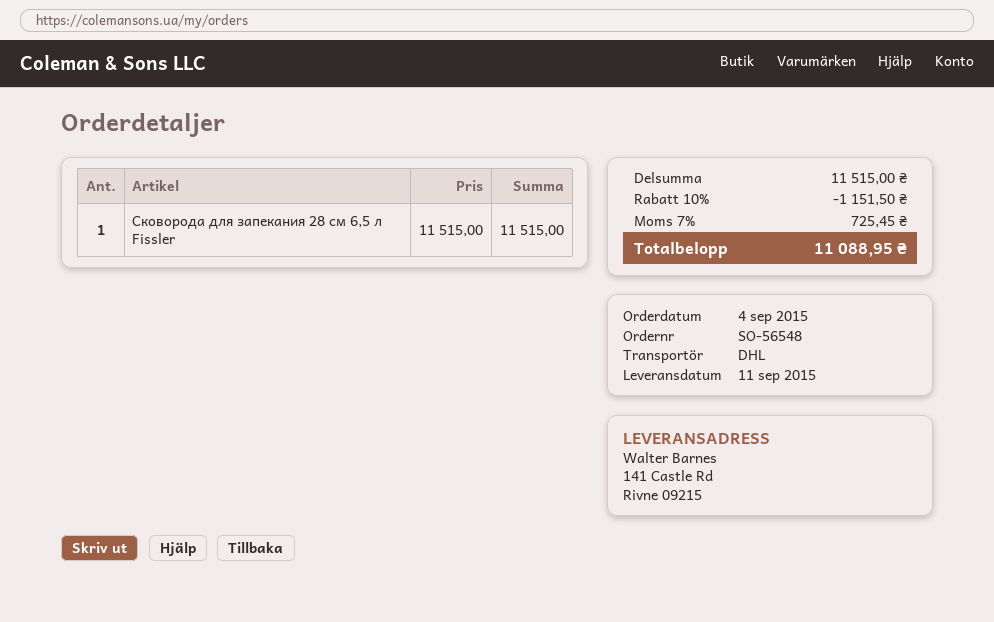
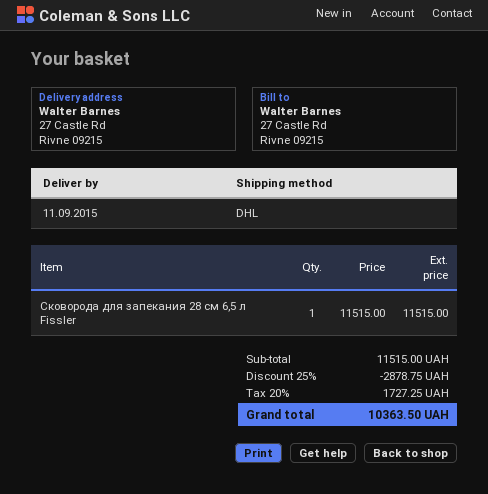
ship to: 141 Castle Rd, Rivne 09215 -> 27 Castle Rd, Rivne 09215
discount: 10% = 1151.50 -> 25% = 2878.75
tax: 7% = 725.45 -> 20% = 1727.25
total: 11088.95 -> 10363.50

